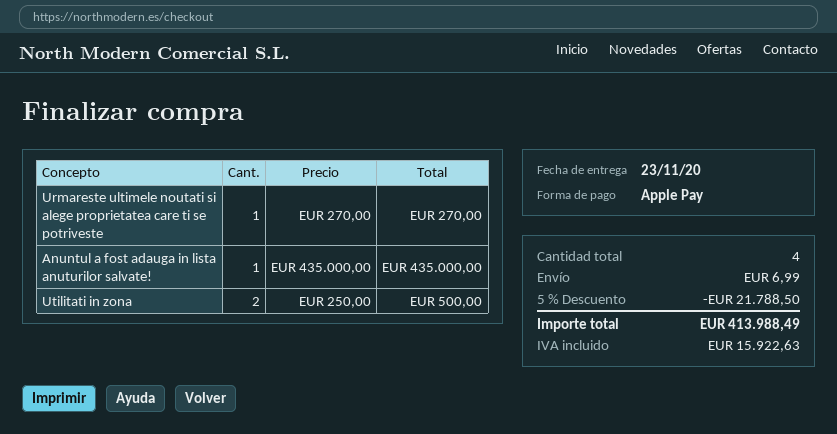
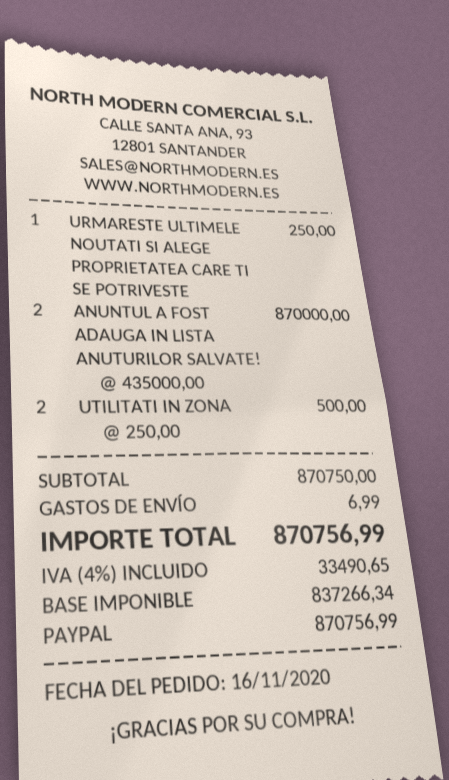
payment method: Apple Pay -> PayPal
Urmareste ultimele noutati si alege proprietatea care ti se potriveste: 1 x 270.00 = 270.00 -> 1 x 250.00 = 250.00
Anuntul a fost adauga in lista anuturilor salvate!: 1 x 435000.00 = 435000.00 -> 2 x 435000.00 = 870000.00
discount: 5% = 21788.50 -> none
tax: 15922.63 -> 33490.65
total: 413988.49 -> 870756.99

